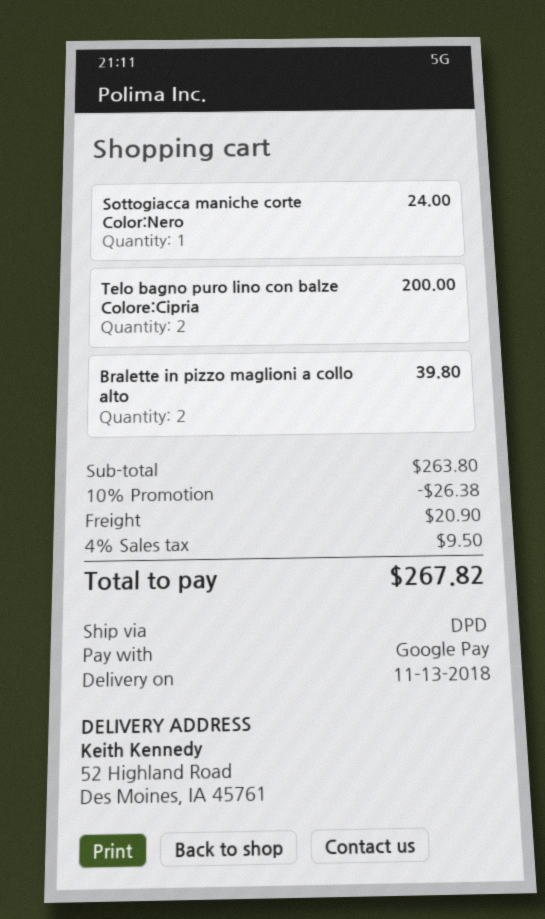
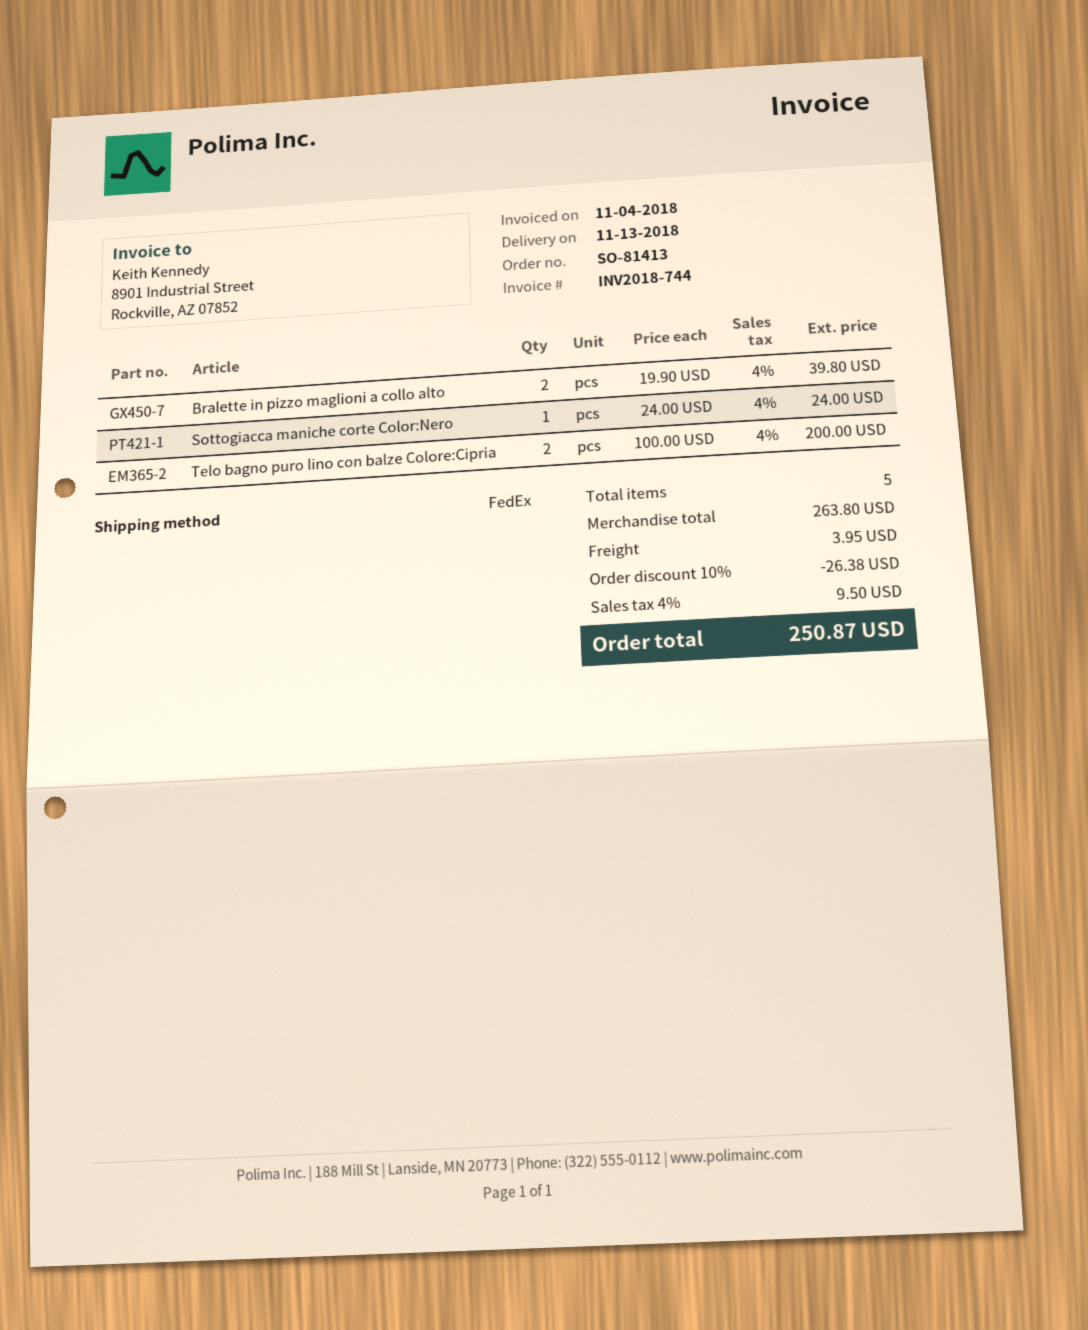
shipping method: DPD -> FedEx
shipping: 20.90 -> 3.95
total: 267.82 -> 250.87

